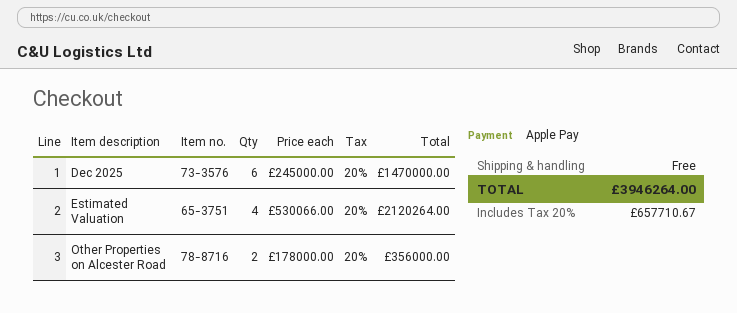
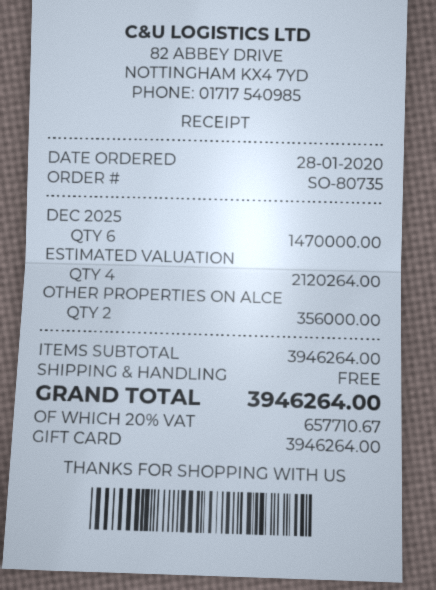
payment method: Apple Pay -> gift card

